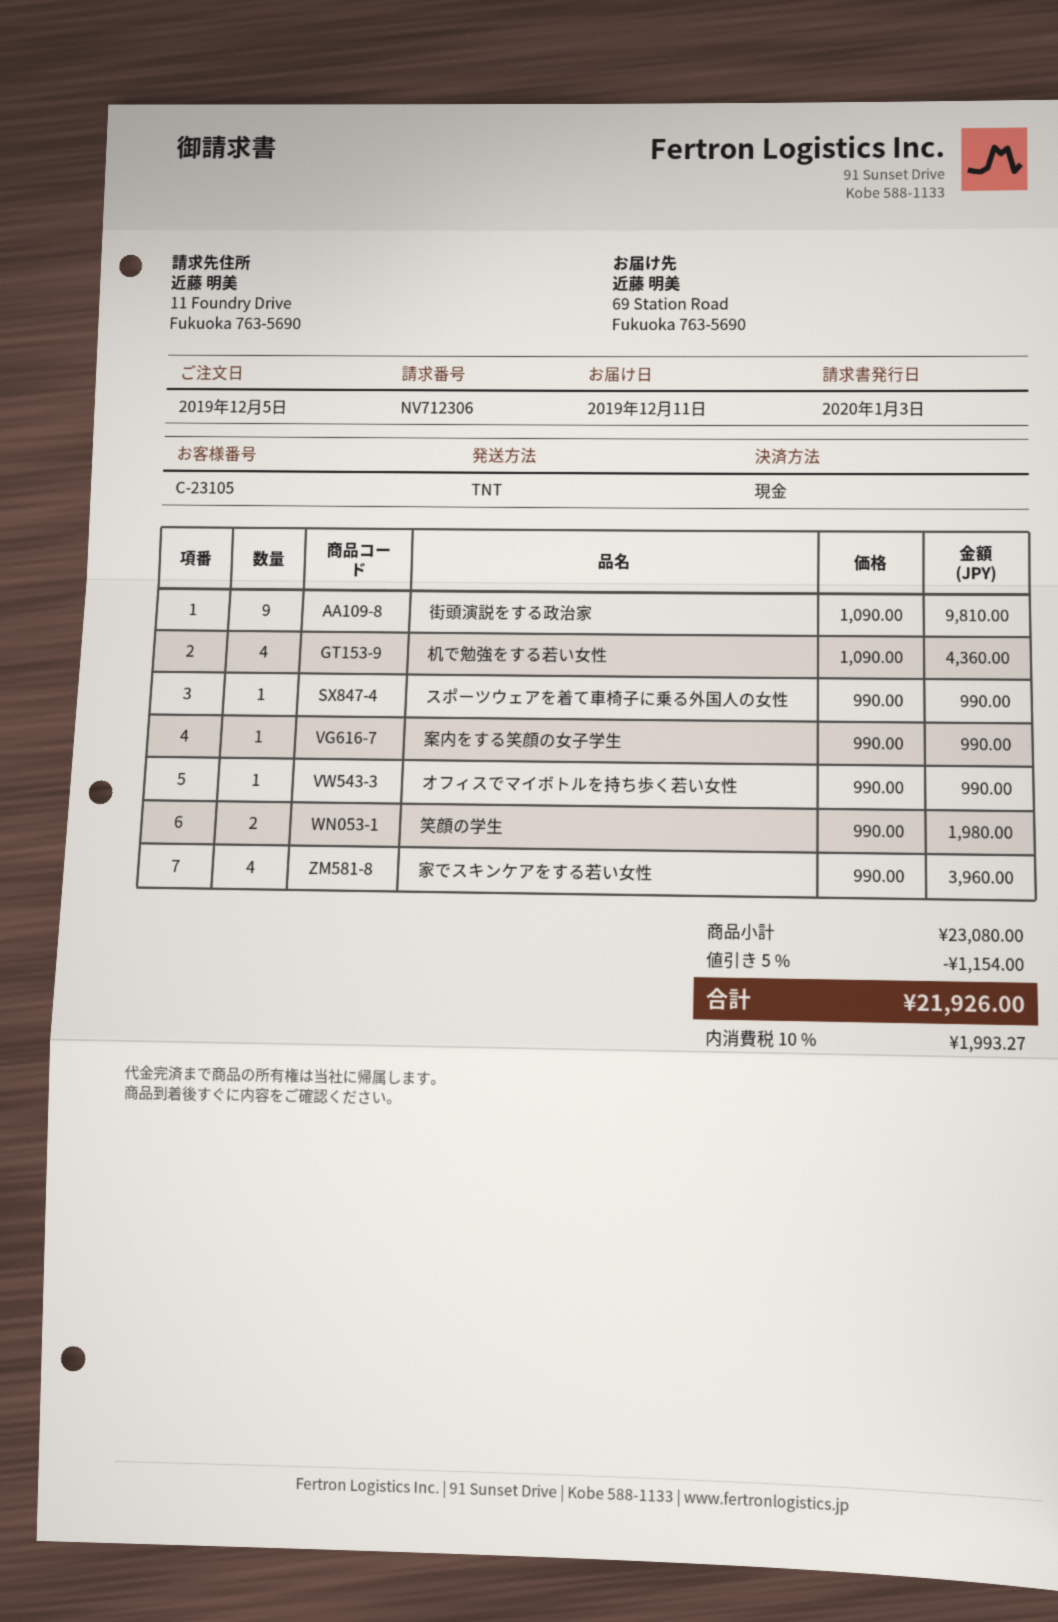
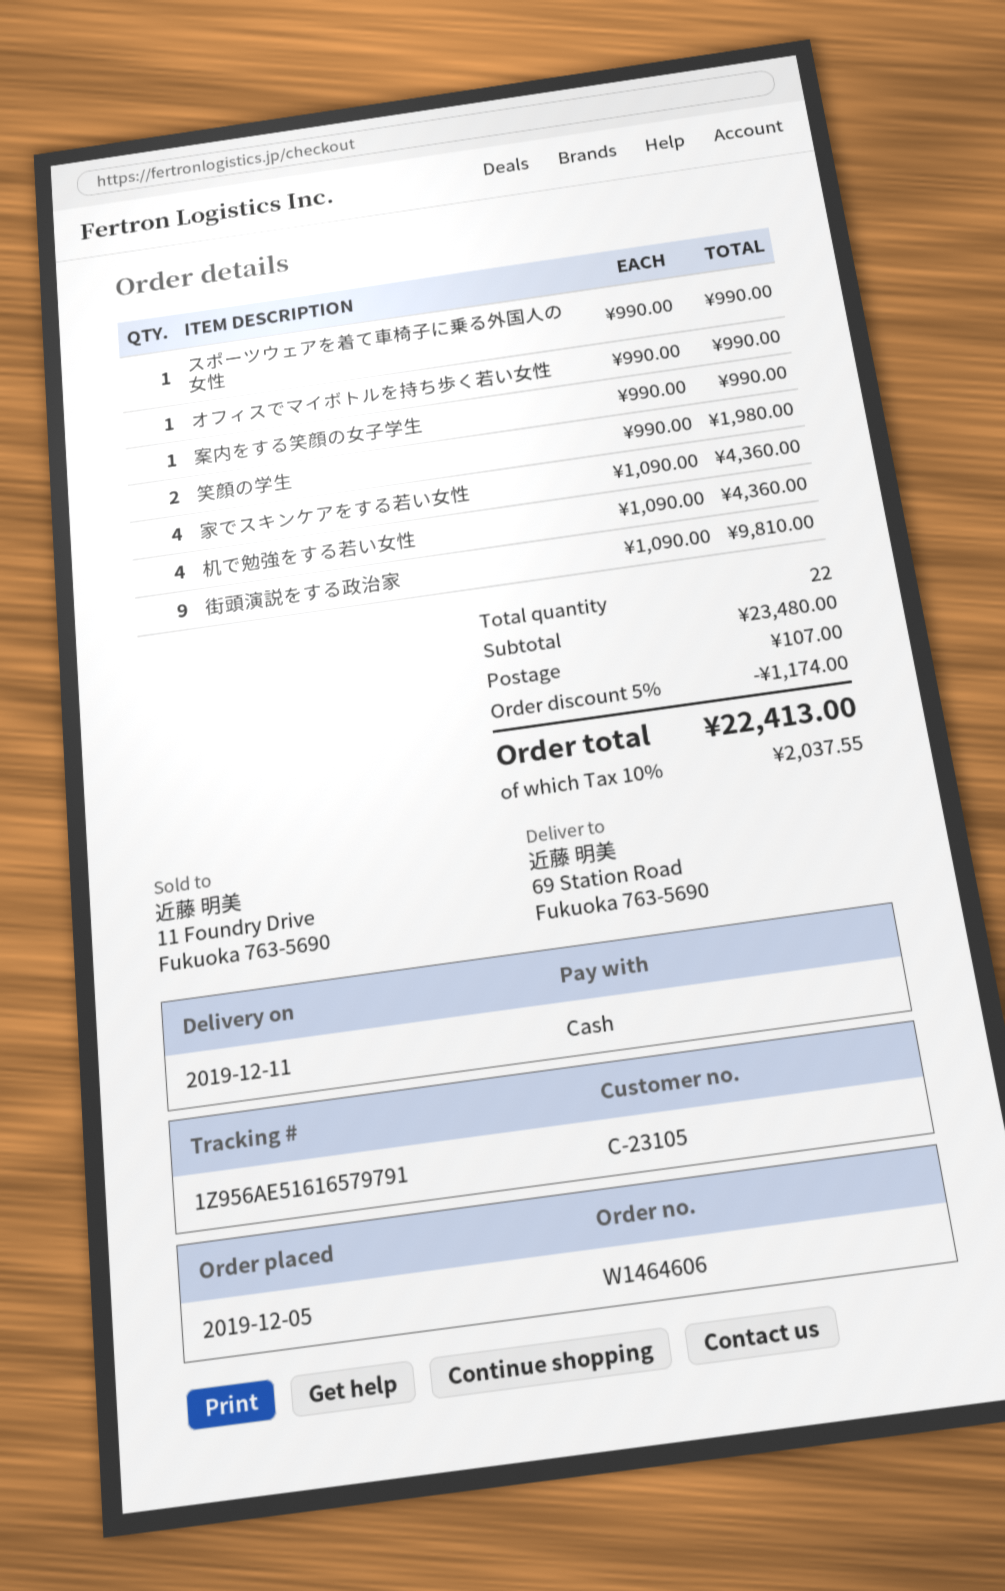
家でスキンケアをする若い女性: 4 x 990.00 = 3960.00 -> 4 x 1090.00 = 4360.00
subtotal: 23080.00 -> 23480.00
discount: 5% = 1154.00 -> 5% = 1174.00
shipping: none -> 107.00
tax: 10% = 1993.27 -> 10% = 2037.55
total: 21926.00 -> 22413.00

